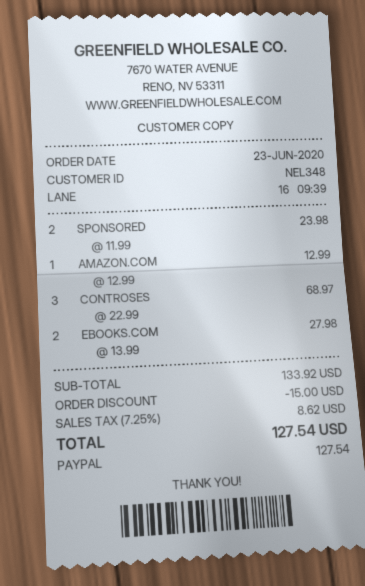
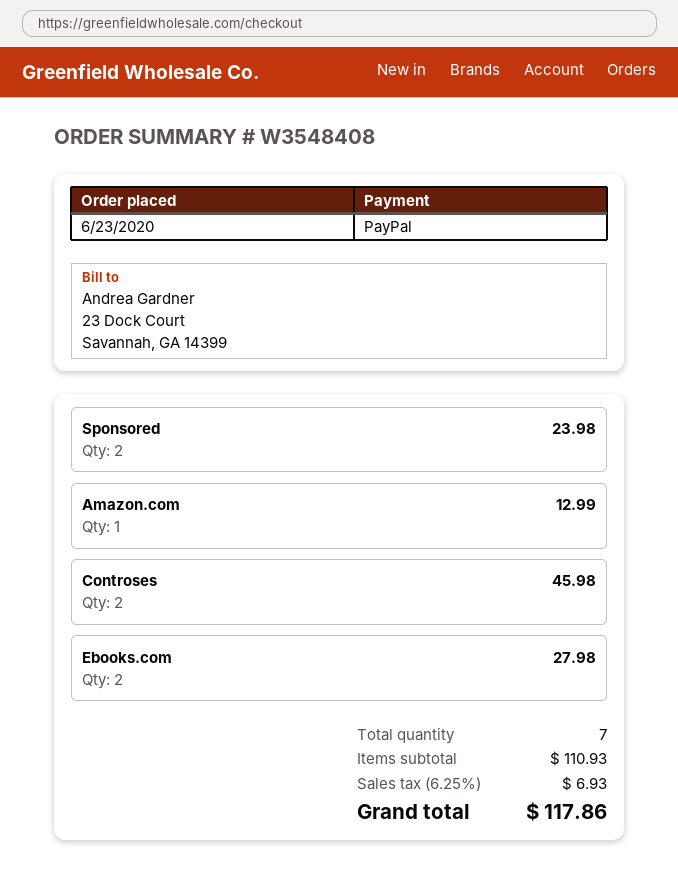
CONTROSES: 3 for 68.97 -> 2 for 45.98
subtotal: 133.92 -> 110.93
discount: 15.00 -> none
tax: 7.25% = 8.62 -> 6.25% = 6.93
total: 127.54 -> 117.86

